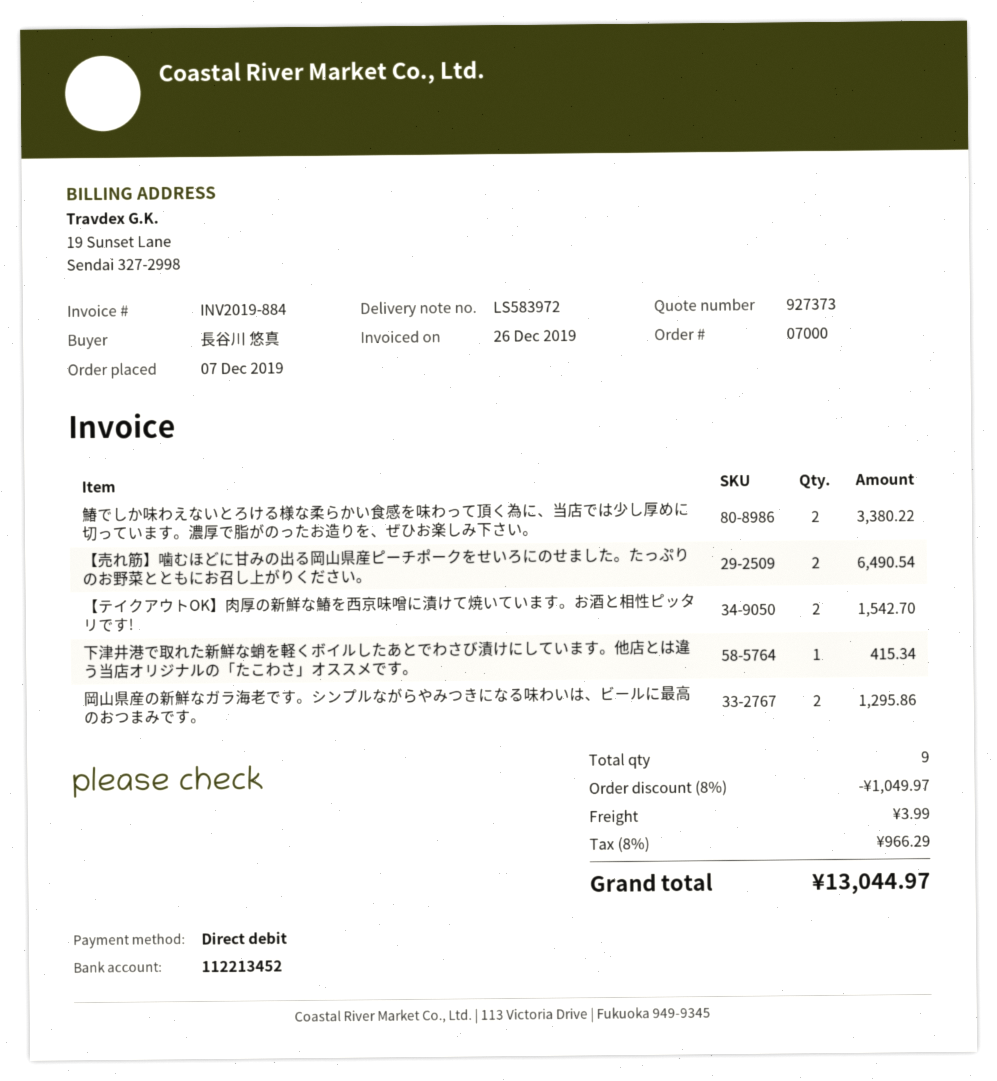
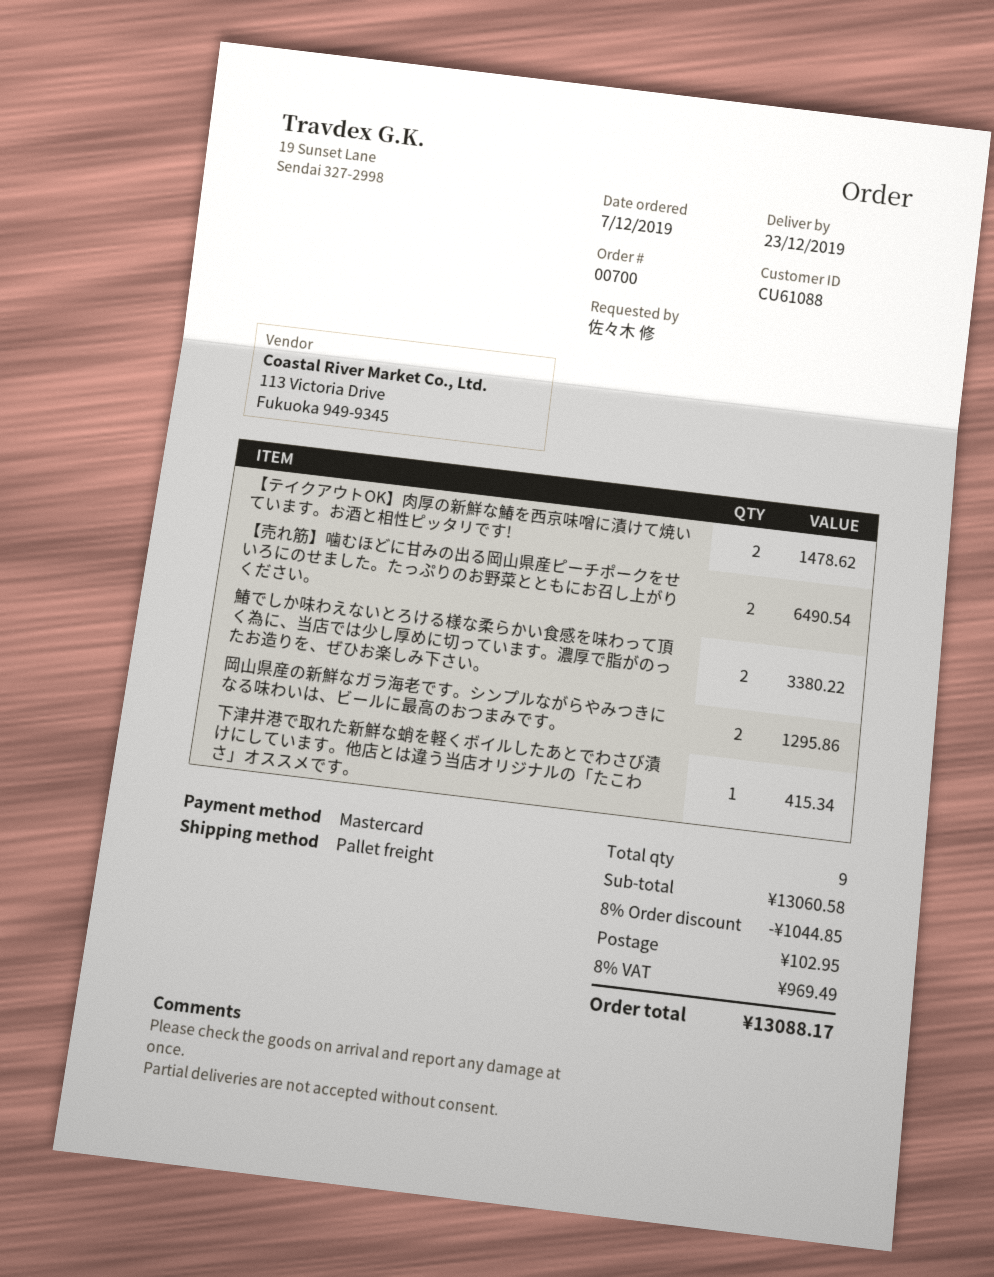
order number: 07000 -> 00700
ordered by: 長谷川 悠真 -> 佐々木 修
payment method: direct debit -> Mastercard
【テイクアウトOK】肉厚の新鮮な鰆を西京味噌に漬けて焼いています。お酒と相性ピッタリです!: 2 for 1542.70 -> 2 for 1478.62
discount: 8% = 1049.97 -> 8% = 1044.85
shipping: 3.99 -> 102.95
tax: 8% = 966.29 -> 8% = 969.49
total: 13044.97 -> 13088.17

